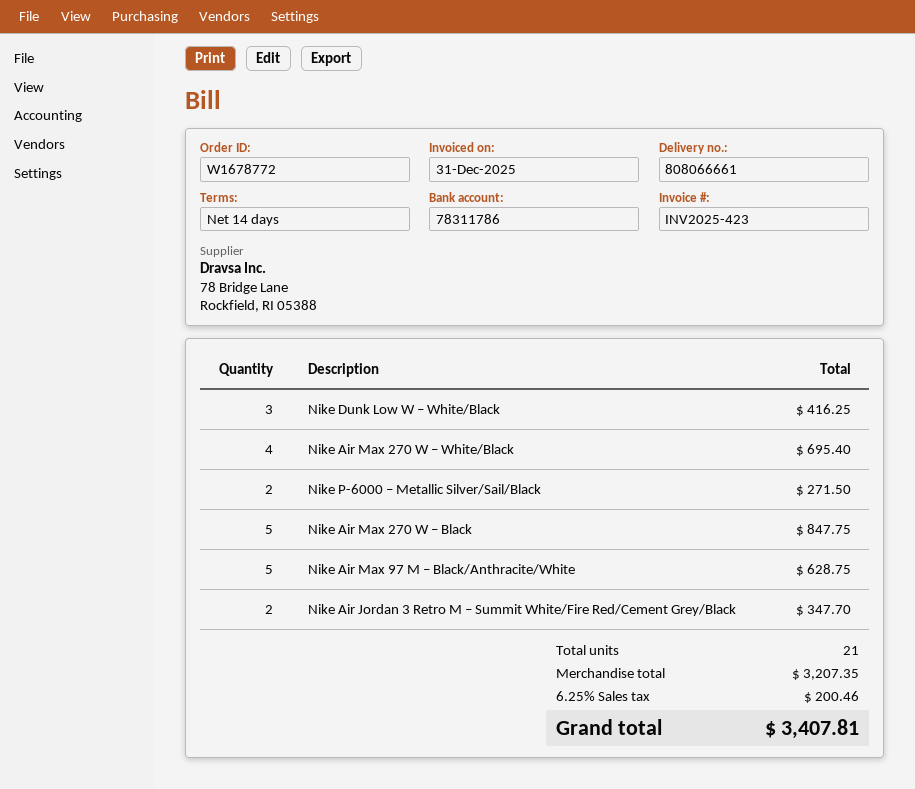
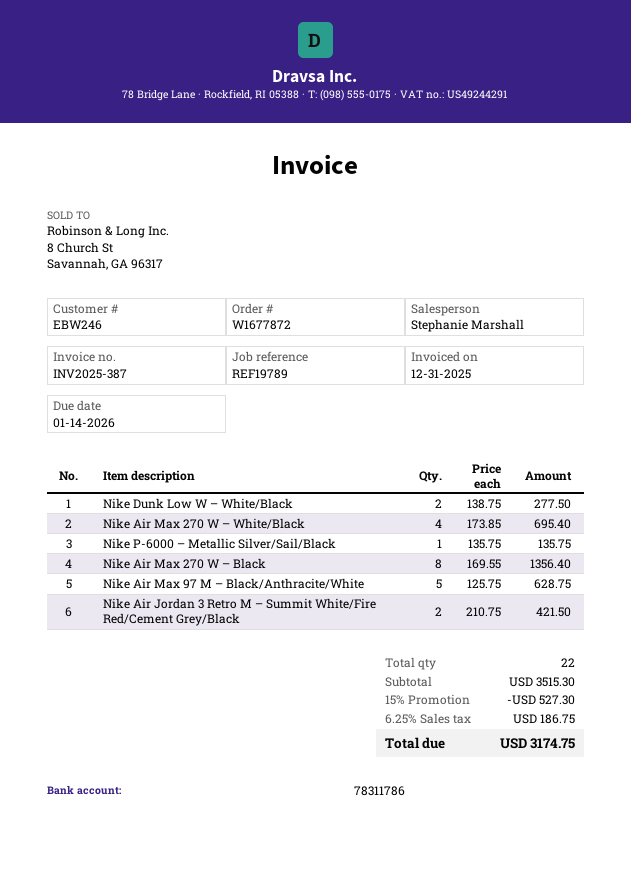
order number: W1678772 -> W1677872
invoice number: INV2025-423 -> INV2025-387
Nike Dunk Low W – White/Black: 3 for 416.25 -> 2 for 277.50
Nike P-6000 – Metallic Silver/Sail/Black: 2 for 271.50 -> 1 for 135.75
Nike Air Max 270 W – Black: 5 for 847.75 -> 8 for 1356.40
Nike Air Jordan 3 Retro M – Summit White/Fire Red/Cement Grey/Black: 2 for 347.70 -> 2 for 421.50
total quantity: 21 -> 22
subtotal: 3207.35 -> 3515.30
discount: none -> 15% = 527.30
tax: 6.25% = 200.46 -> 6.25% = 186.75
total: 3407.81 -> 3174.75

